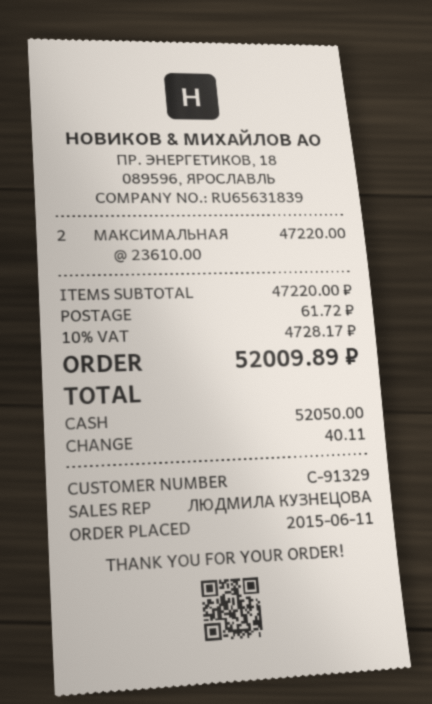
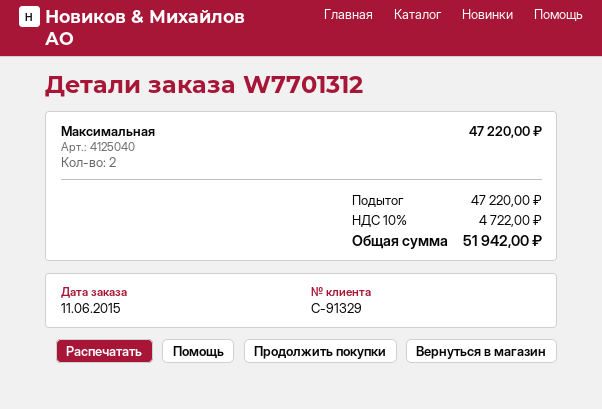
shipping: 61.72 -> none
tax: 10% = 4728.17 -> 10% = 4722.00
total: 52009.89 -> 51942.00

